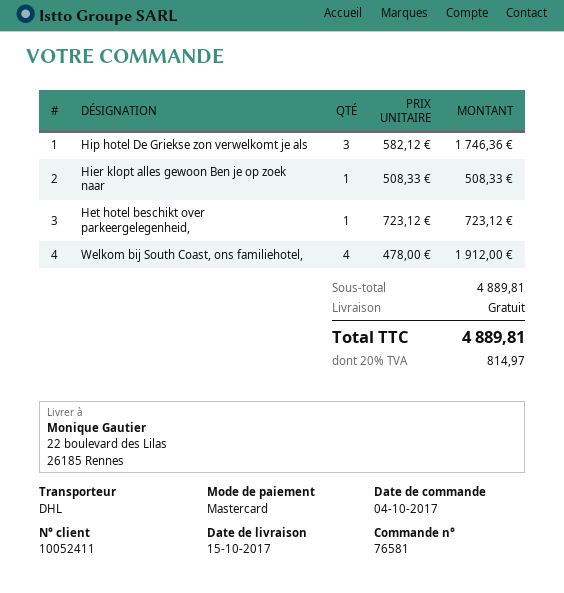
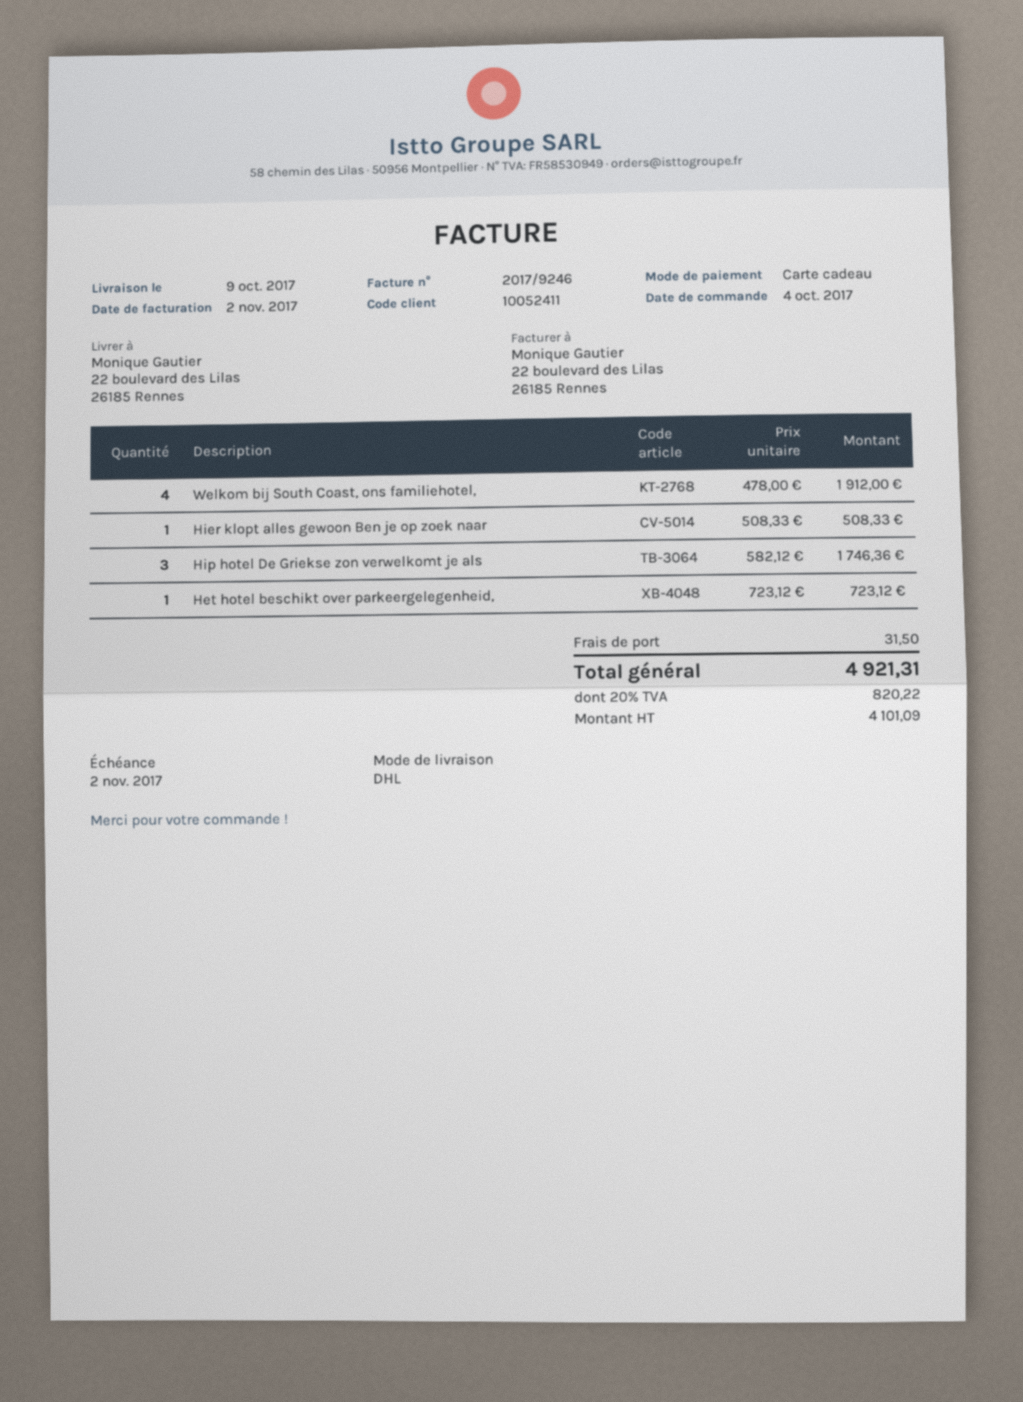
delivery date: 2017-10-15 -> 2017-10-09
payment method: Mastercard -> gift card
shipping: 0.00 -> 31.50
tax: 20% = 814.97 -> 20% = 820.22
total: 4889.81 -> 4921.31

